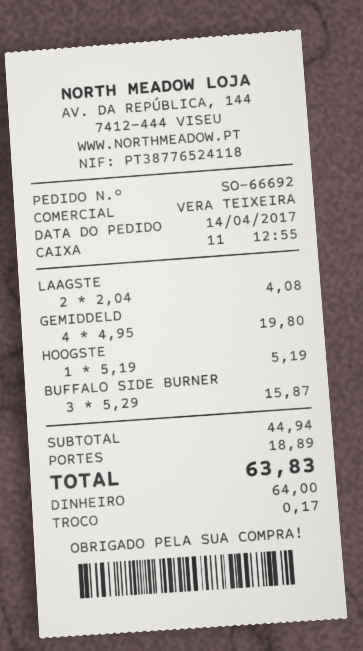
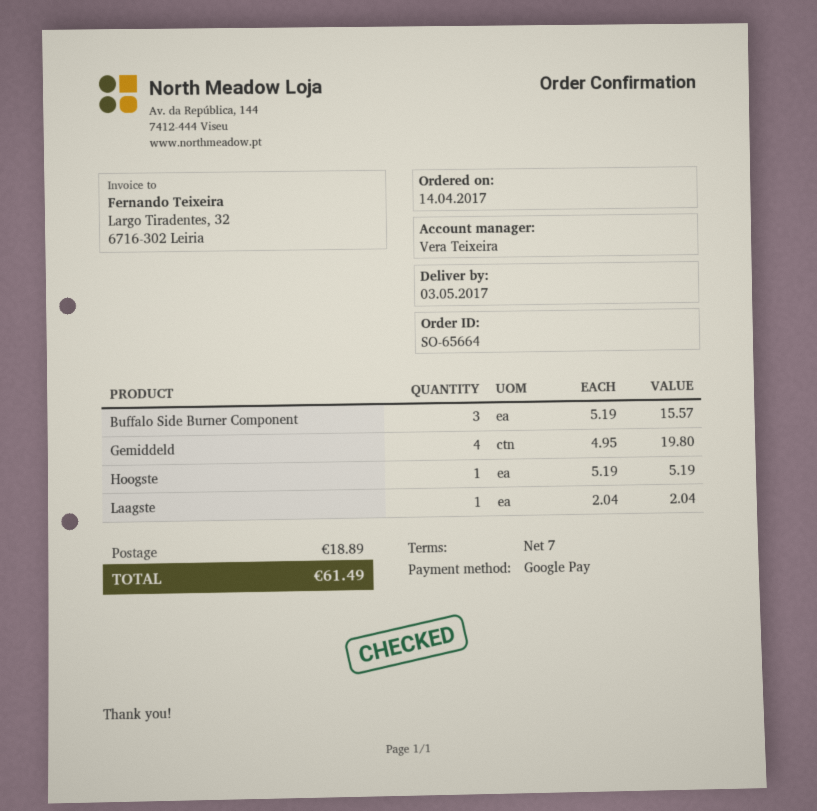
order number: SO-66692 -> SO-65664
payment method: cash -> Google Pay
LAAGSTE: 2 x 2.04 = 4.08 -> 1 x 2.04 = 2.04
BUFFALO SIDE BURNER: 3 x 5.29 = 15.87 -> 3 x 5.19 = 15.57
total: 63.83 -> 61.49

